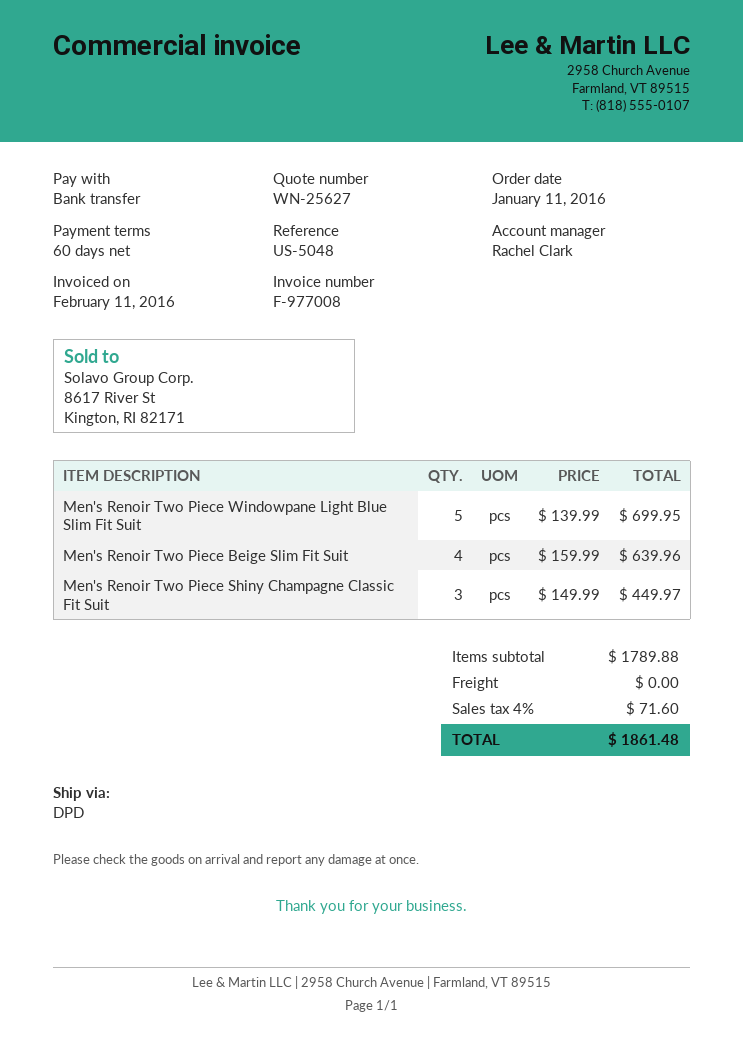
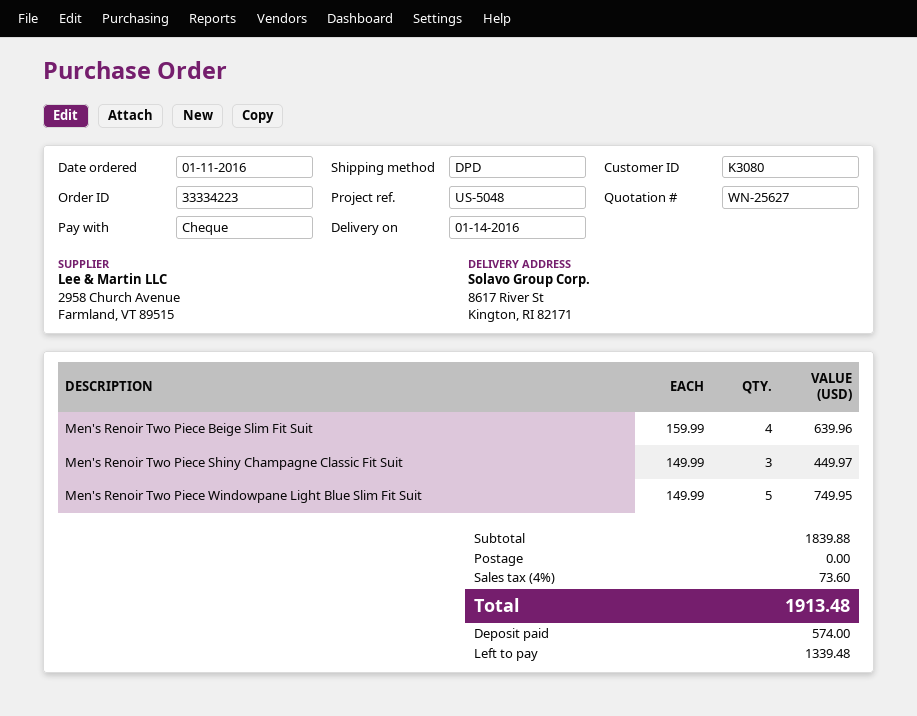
payment method: bank transfer -> cheque
Men's Renoir Two Piece Windowpane Light Blue Slim Fit Suit: 5 x 139.99 = 699.95 -> 5 x 149.99 = 749.95
subtotal: 1789.88 -> 1839.88
tax: 4% = 71.60 -> 4% = 73.60
total: 1861.48 -> 1913.48

